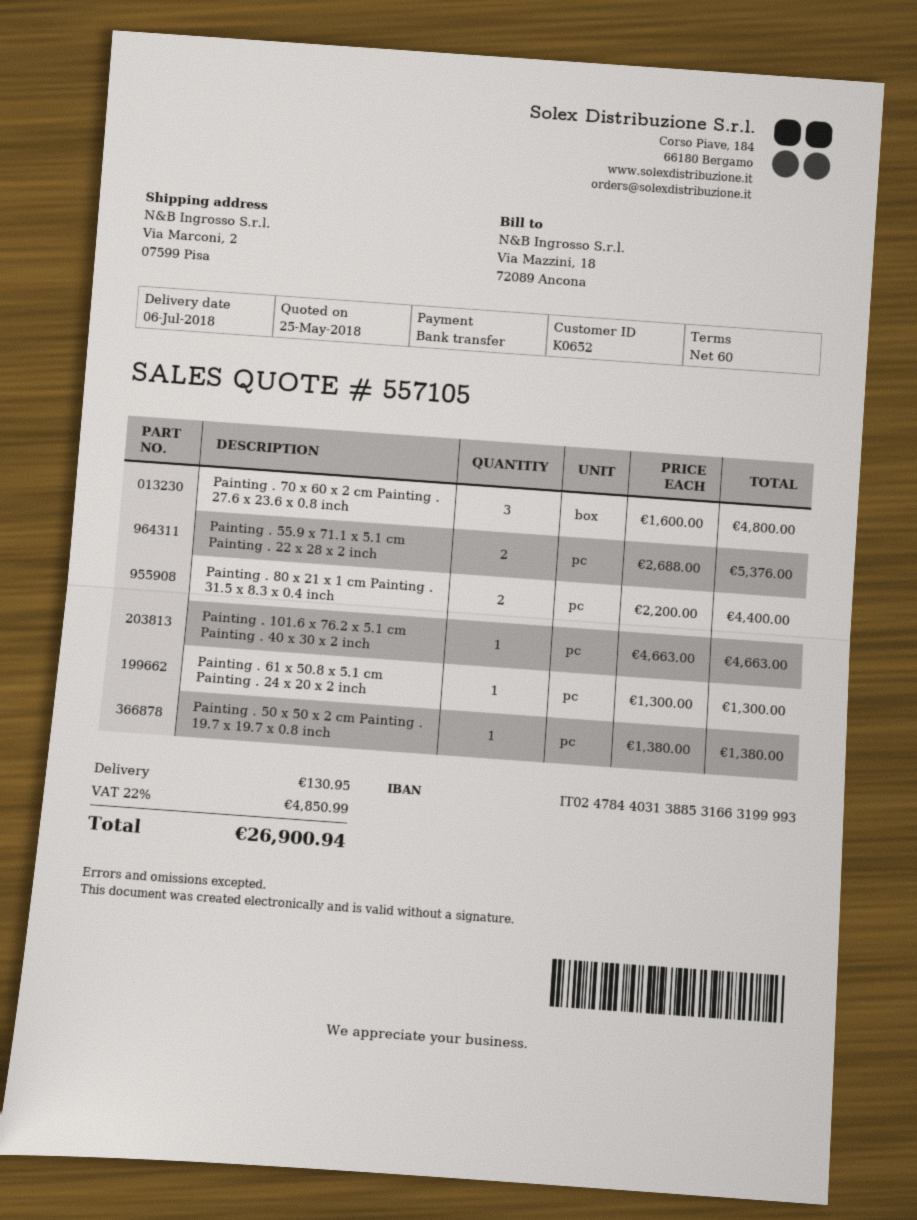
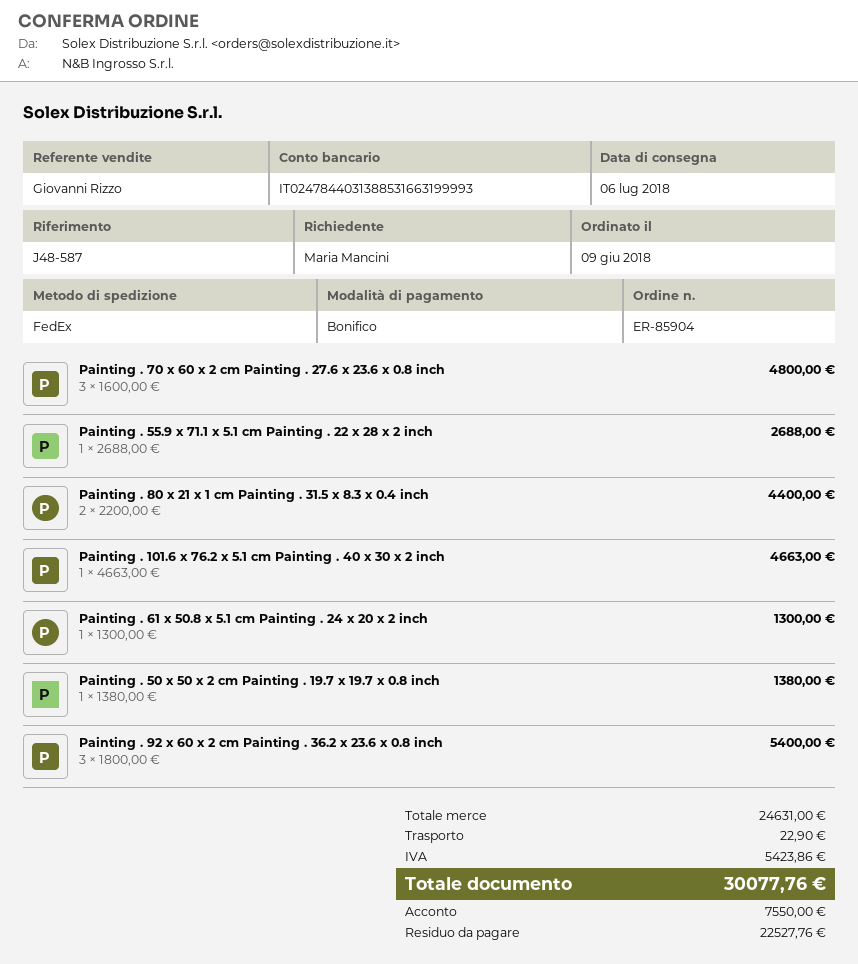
Painting . 55.9 x 71.1 x 5.1 cm Painting . 22 x 28 x 2 inch: 2 x 2688.00 = 5376.00 -> 1 x 2688.00 = 2688.00
Painting . 92 x 60 x 2 cm Painting . 36.2 x 23.6 x 0.8 inch: none -> 3 x 1800.00 = 5400.00
shipping: 130.95 -> 22.90
tax: 4850.99 -> 5423.86
total: 26900.94 -> 30077.76

